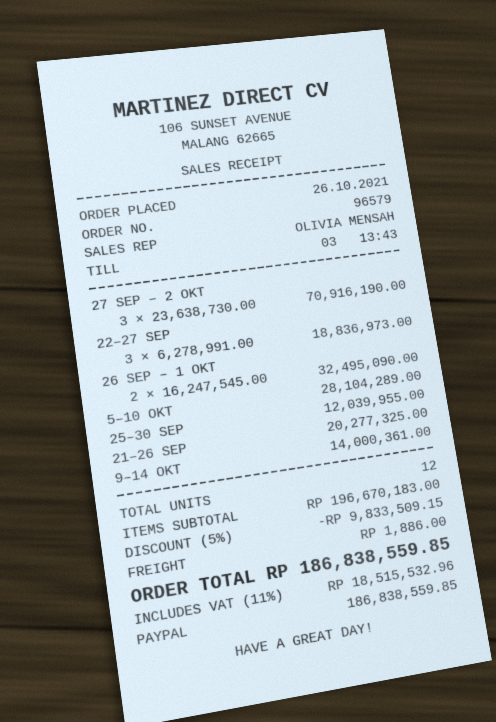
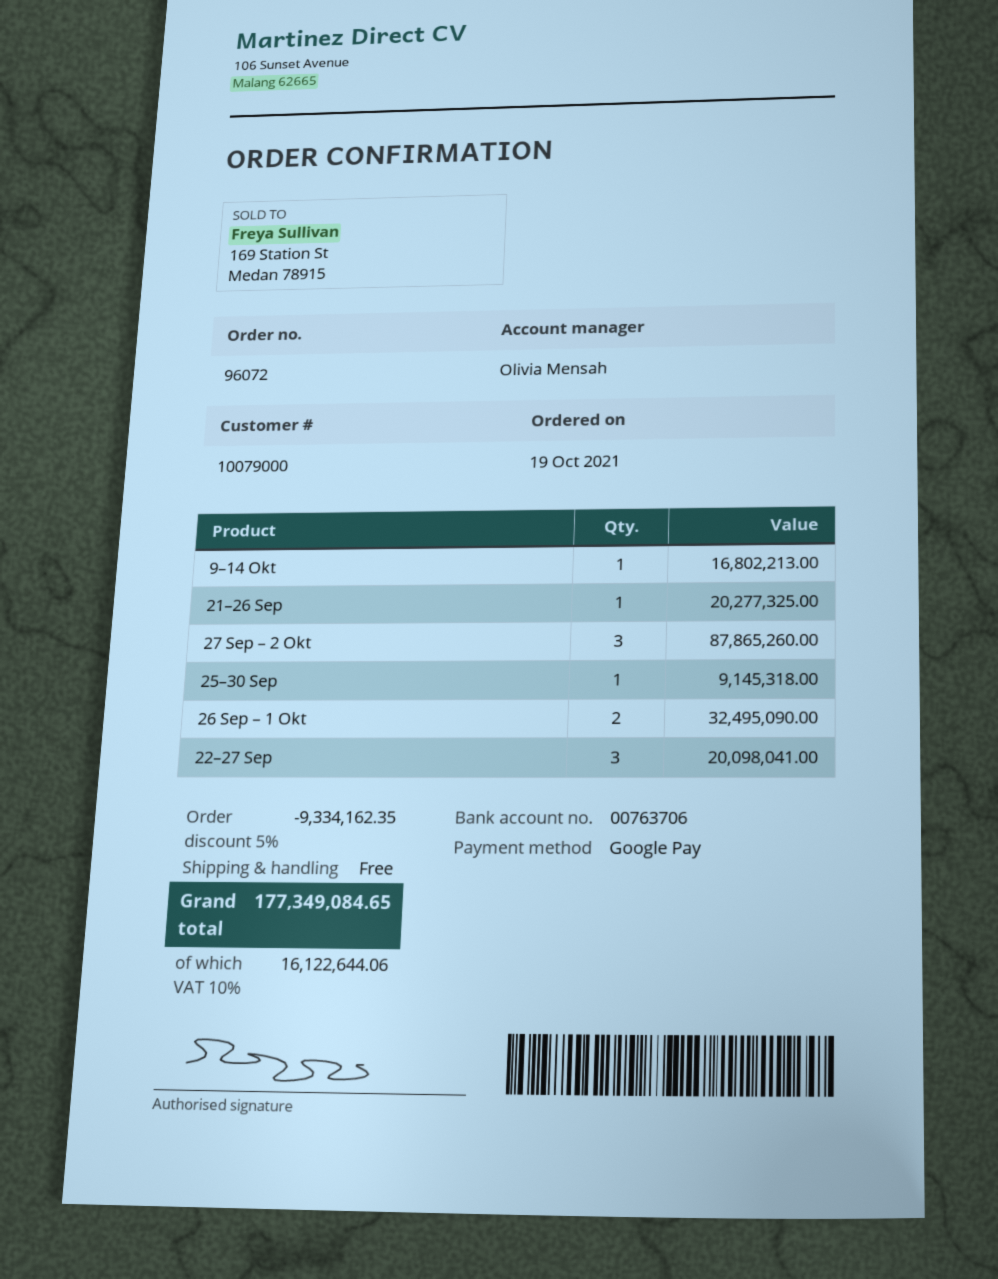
order number: 96579 -> 96072
order date: 2021-10-26 -> 2021-10-19
payment method: PayPal -> Google Pay
27 SEP – 2 OKT: 3 for 70916190.00 -> 3 for 87865260.00
22–27 SEP: 3 for 18836973.00 -> 3 for 20098041.00
5–10 OKT: 1 for 28104289.00 -> none
25–30 SEP: 1 for 12039955.00 -> 1 for 9145318.00
9–14 OKT: 1 for 14000361.00 -> 1 for 16802213.00
discount: 5% = 9833509.15 -> 5% = 9334162.35
shipping: 1886.00 -> 0.00
tax: 11% = 18515532.96 -> 10% = 16122644.06
total: 186838559.85 -> 177349084.65

